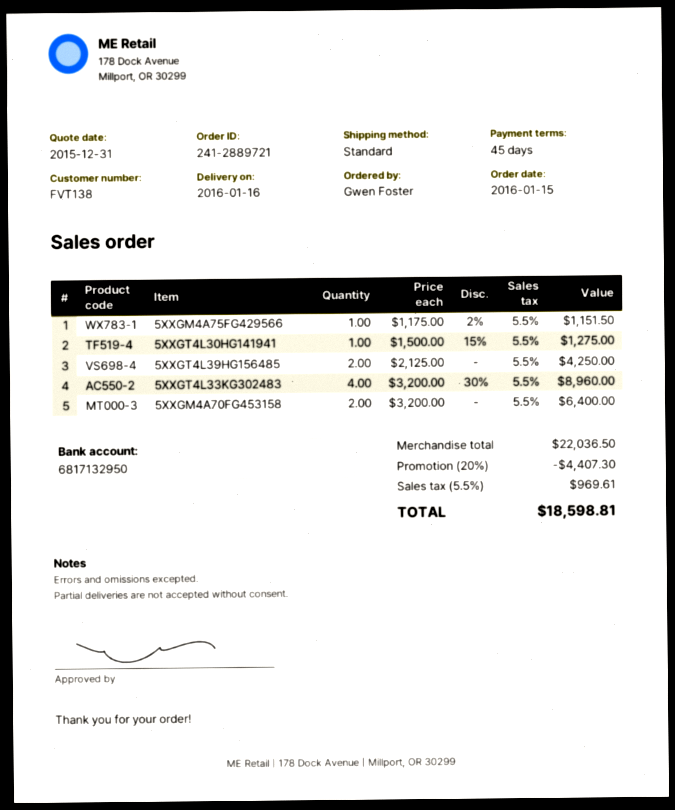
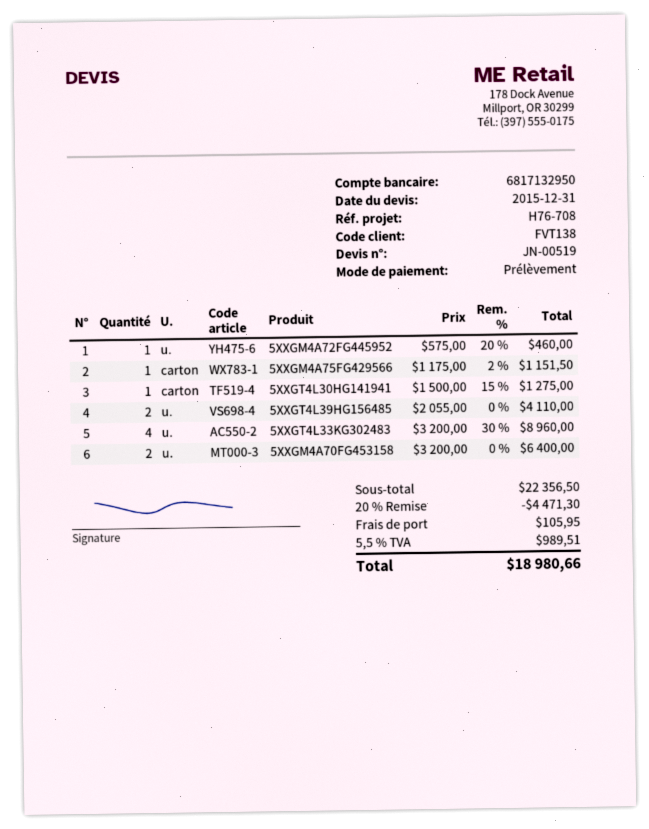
5XXGT4L39HG156485: 2 x 2125.00 = 4250.00 -> 2 x 2055.00 = 4110.00
5XXGM4A72FG445952: none -> 1 x 575.00 - 20% = 460.00
subtotal: 22036.50 -> 22356.50
discount: 20% = 4407.30 -> 20% = 4471.30
shipping: none -> 105.95
tax: 5.5% = 969.61 -> 5.5% = 989.51
total: 18598.81 -> 18980.66

